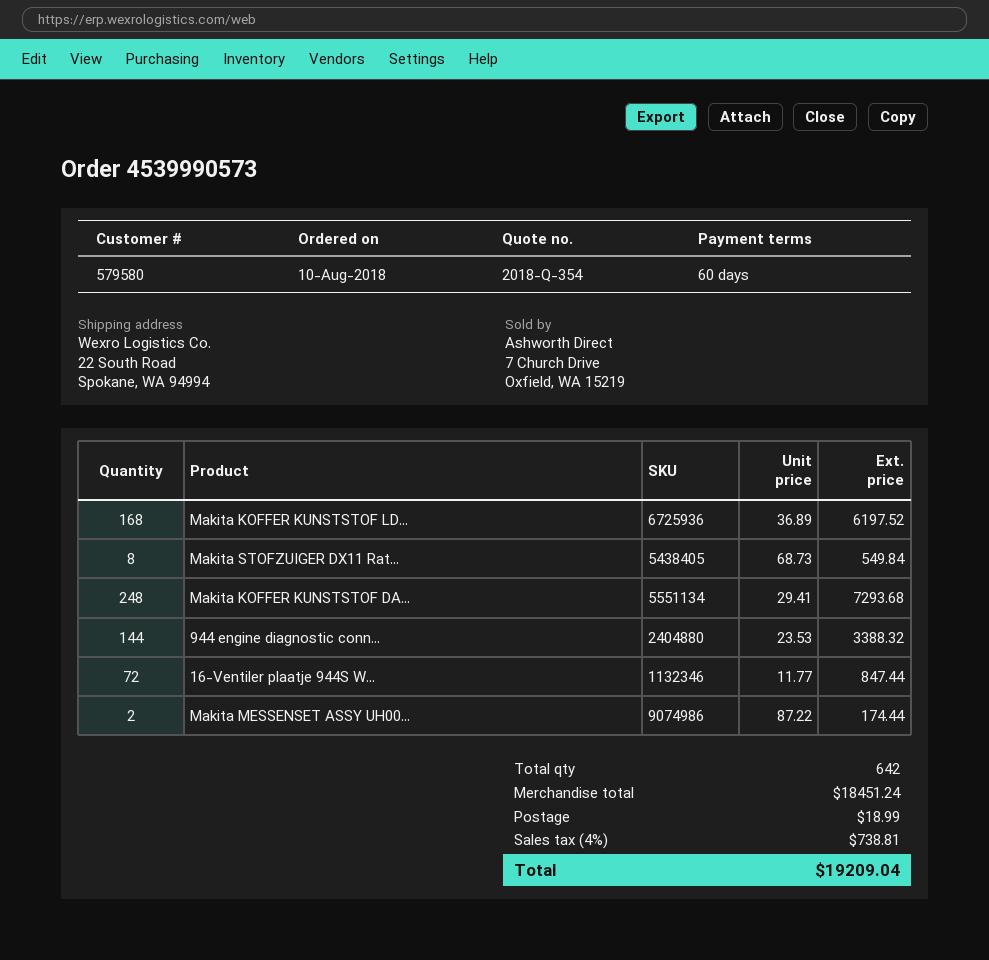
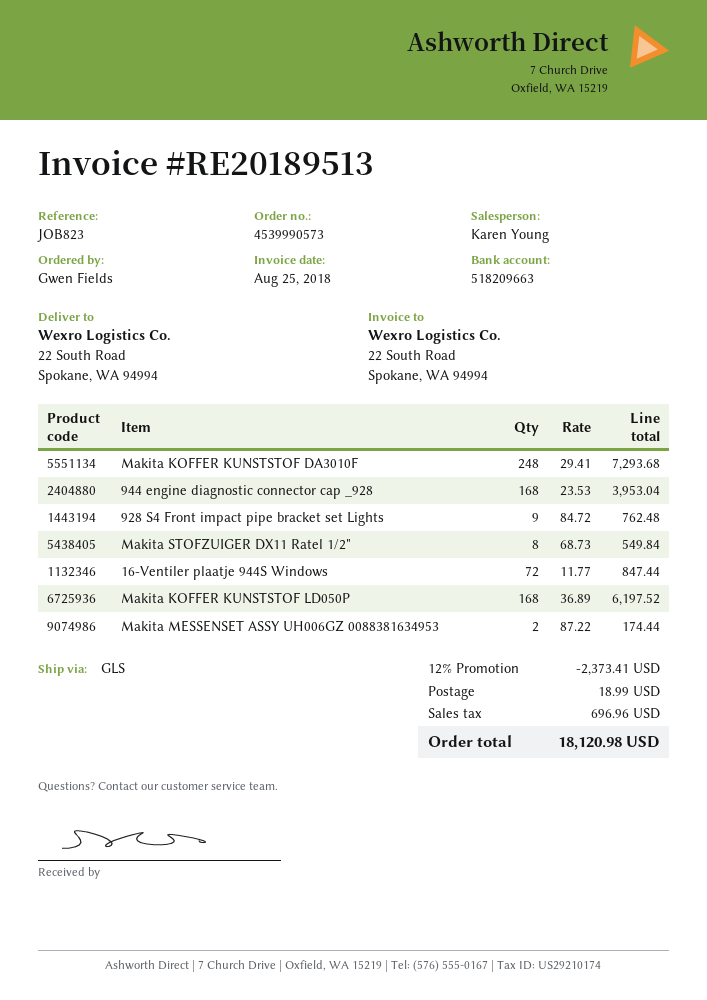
944 engine diagnostic conn...: 144 x 23.53 = 3388.32 -> 168 x 23.53 = 3953.04
928 S4 Front impact pipe bracket set Lights: none -> 9 x 84.72 = 762.48
discount: none -> 12% = 2373.41
tax: 738.81 -> 696.96
total: 19209.04 -> 18120.98

